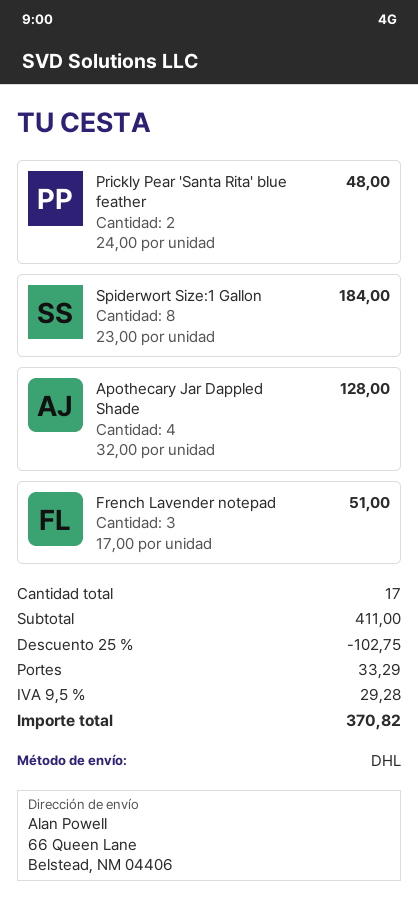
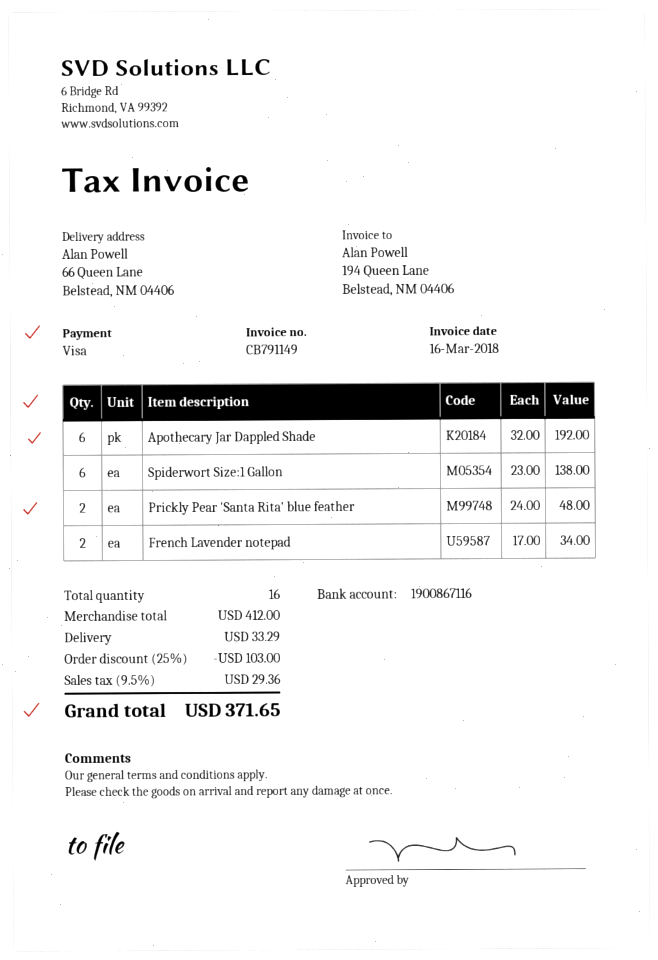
Spiderwort Size:1 Gallon: 8 x 23.00 = 184.00 -> 6 x 23.00 = 138.00
Apothecary Jar Dappled Shade: 4 x 32.00 = 128.00 -> 6 x 32.00 = 192.00
French Lavender notepad: 3 x 17.00 = 51.00 -> 2 x 17.00 = 34.00
total quantity: 17 -> 16
subtotal: 411.00 -> 412.00
discount: 25% = 102.75 -> 25% = 103.00
tax: 9.5% = 29.28 -> 9.5% = 29.36
total: 370.82 -> 371.65

